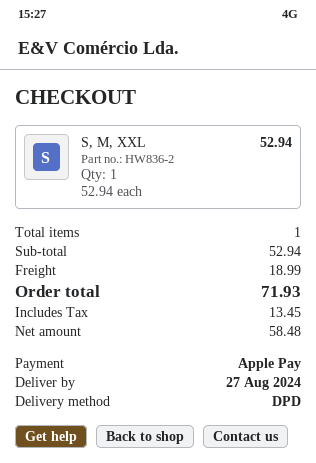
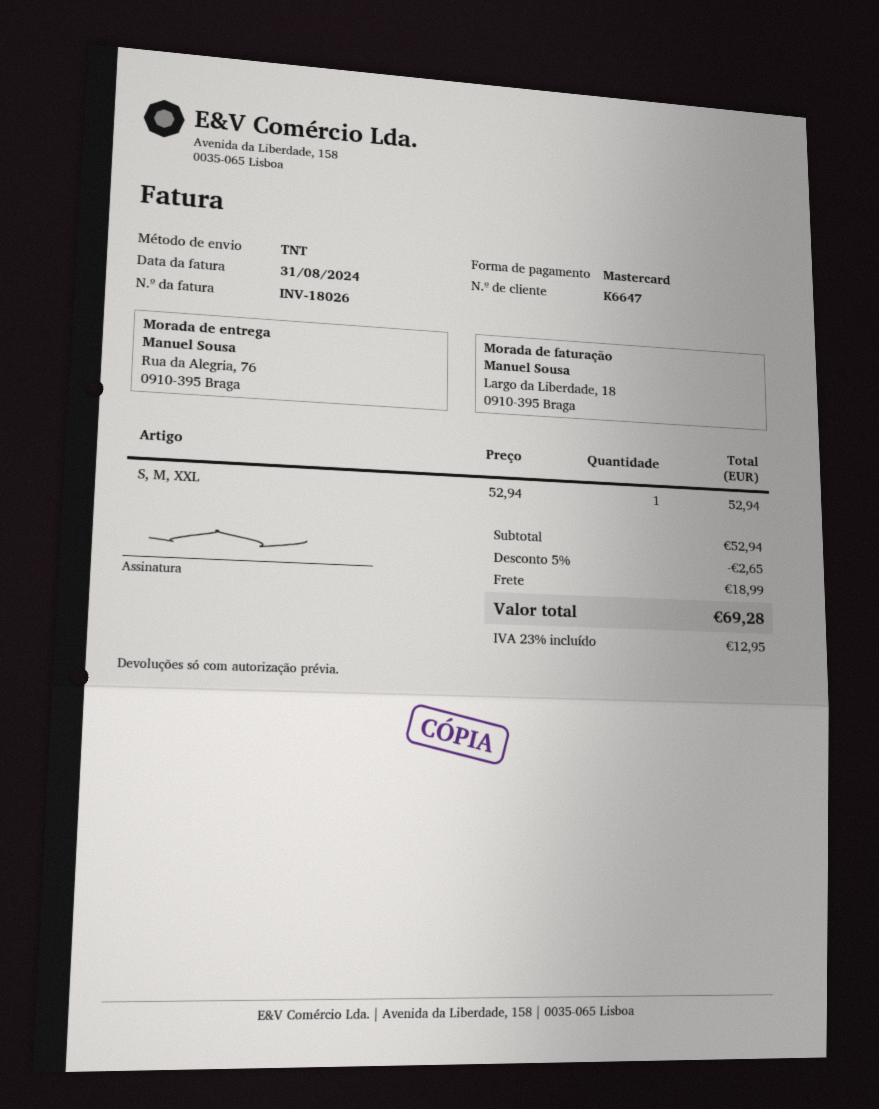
payment method: Apple Pay -> Mastercard
shipping method: DPD -> TNT
discount: none -> 5% = 2.65
tax: 13.45 -> 12.95
total: 71.93 -> 69.28

